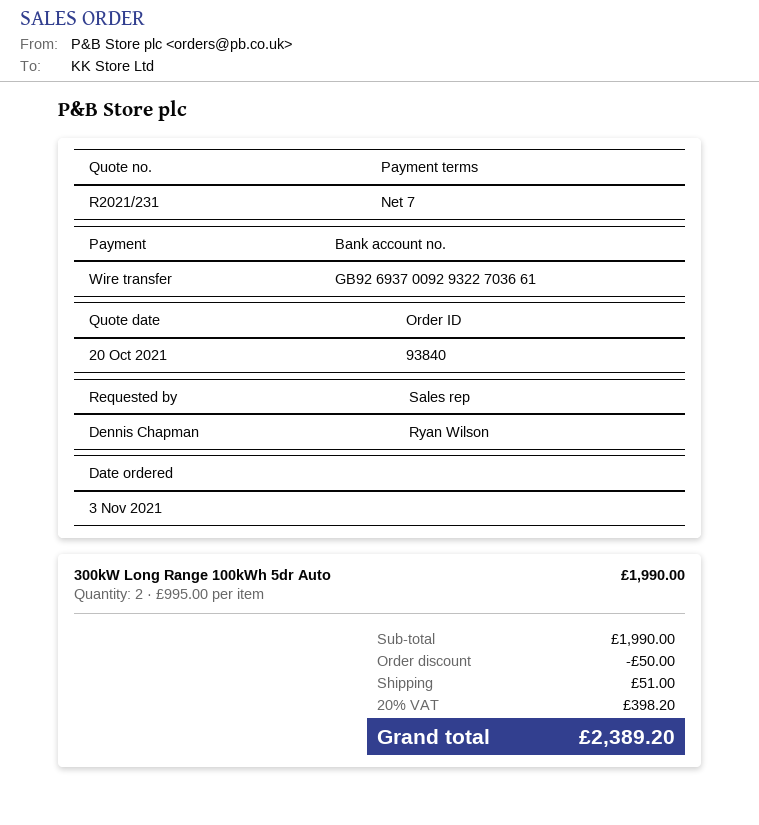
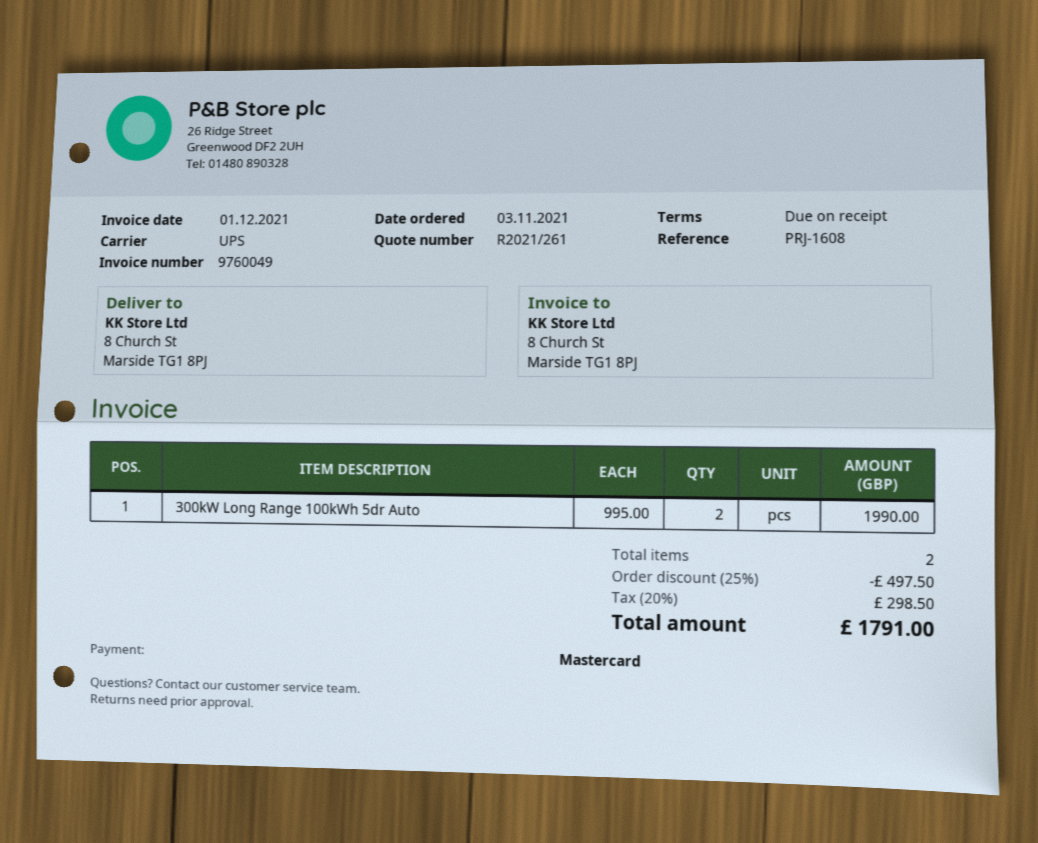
quote number: R2021/231 -> R2021/261
payment terms: 7 days -> on receipt
payment method: bank transfer -> Mastercard
discount: 50.00 -> 497.50
shipping: 51.00 -> none
tax: 20% = 398.20 -> 20% = 298.50
total: 2389.20 -> 1791.00

